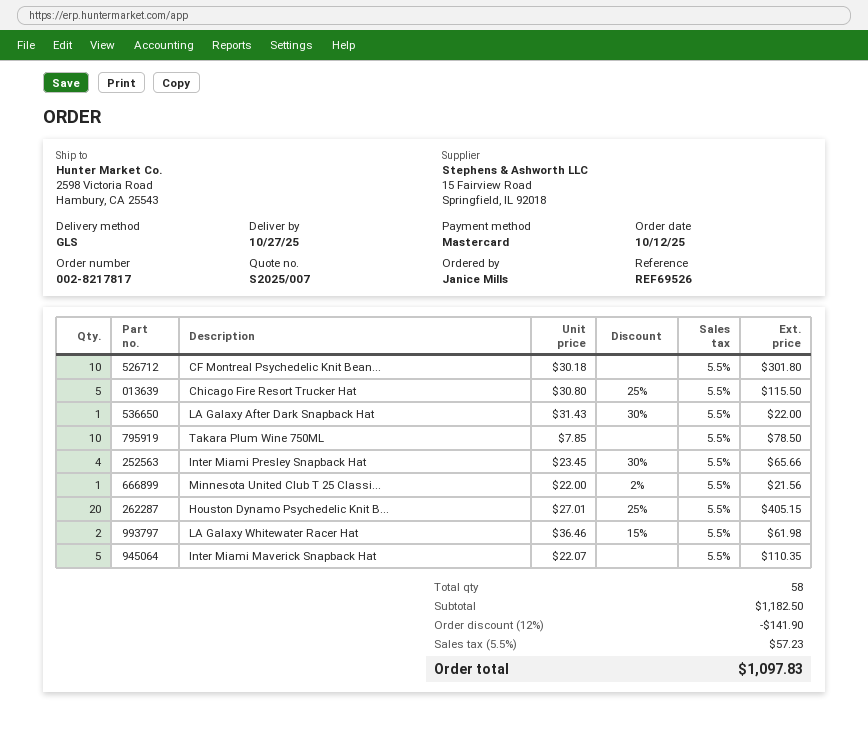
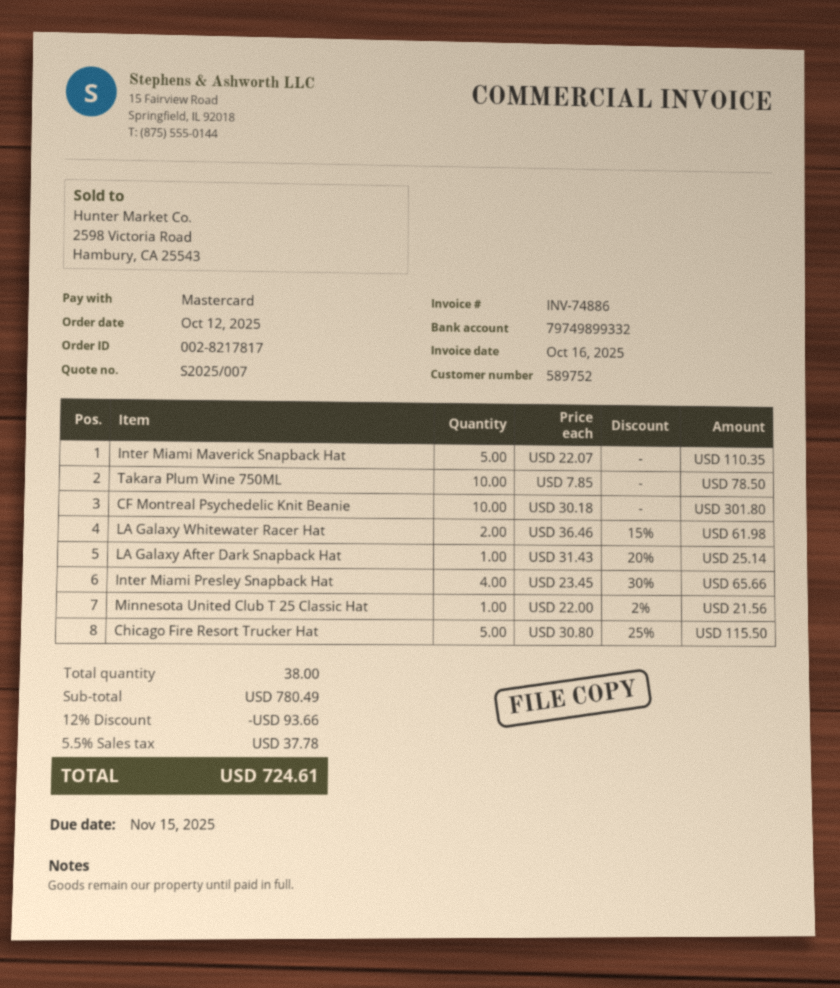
LA Galaxy After Dark Snapback Hat: 1 x 31.43 - 30% = 22.00 -> 1 x 31.43 - 20% = 25.14
Houston Dynamo Psychedelic Knit B...: 20 x 27.01 - 25% = 405.15 -> none
total quantity: 58 -> 38
subtotal: 1182.50 -> 780.49
discount: 12% = 141.90 -> 12% = 93.66
tax: 5.5% = 57.23 -> 5.5% = 37.78
total: 1097.83 -> 724.61

